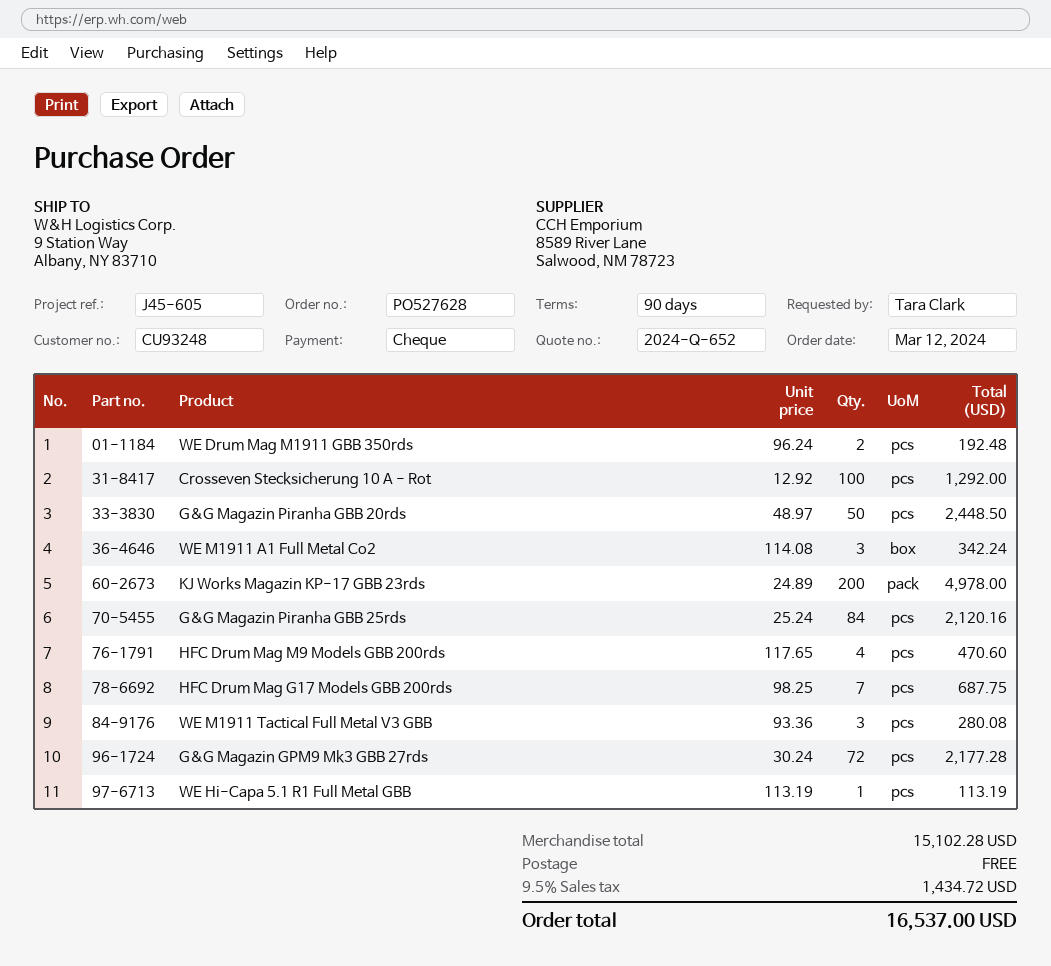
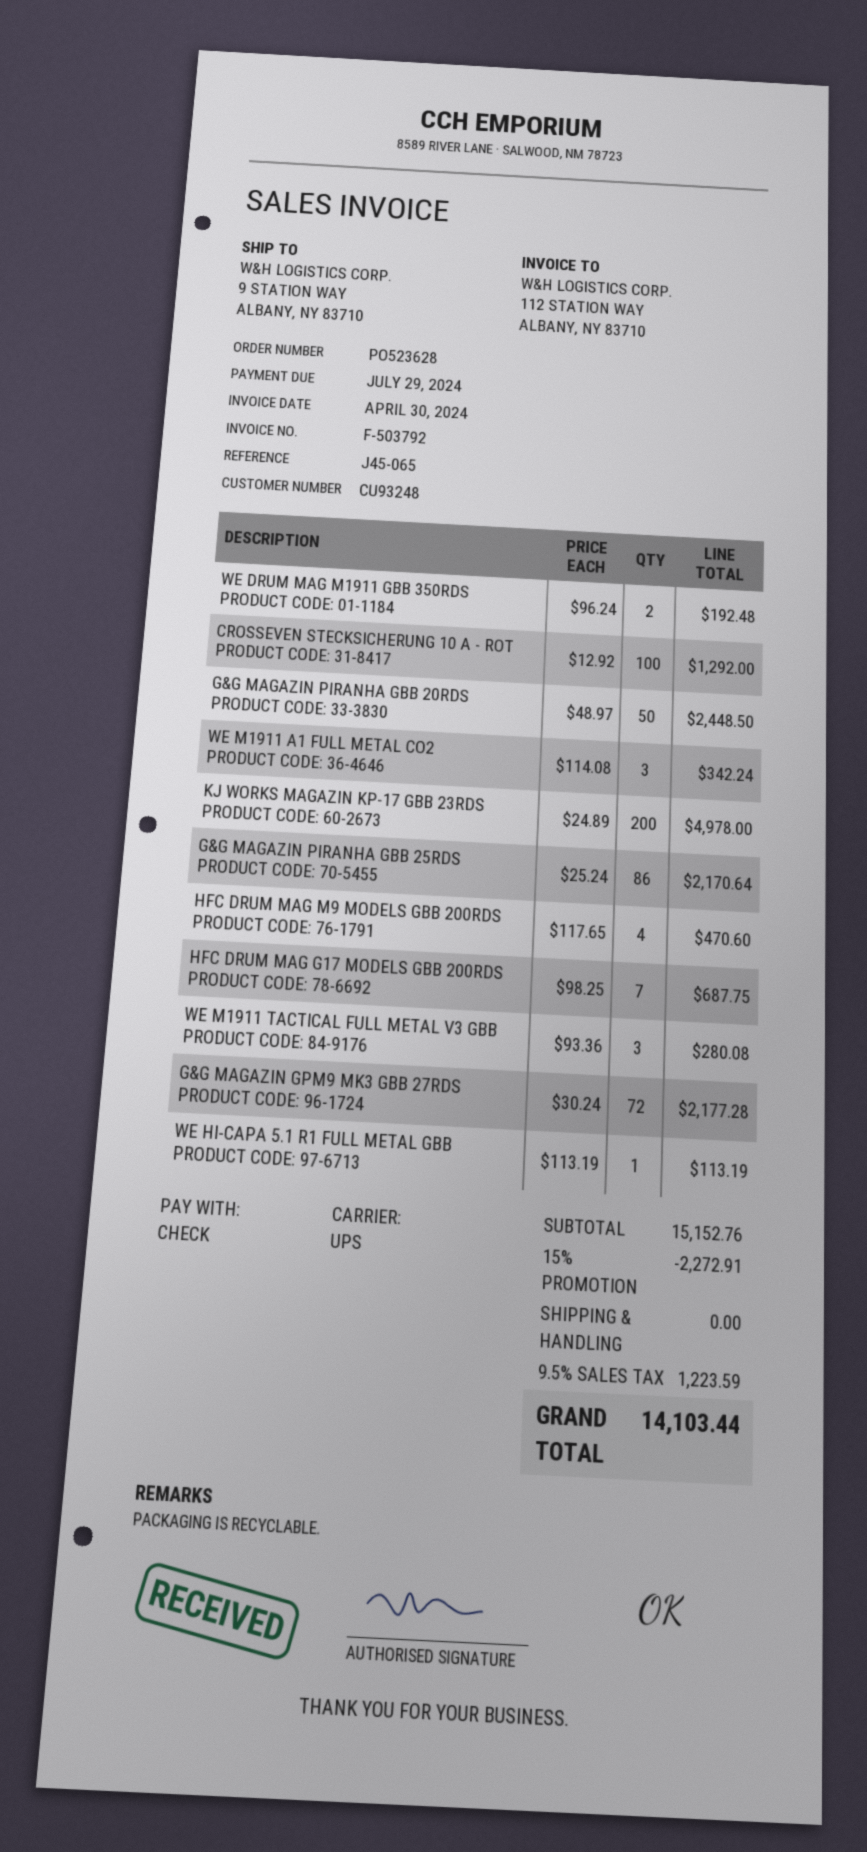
order number: PO527628 -> PO523628
reference: J45-605 -> J45-065
G&G Magazin Piranha GBB 25rds: 84 x 25.24 = 2120.16 -> 86 x 25.24 = 2170.64
subtotal: 15102.28 -> 15152.76
discount: none -> 15% = 2272.91
tax: 9.5% = 1434.72 -> 9.5% = 1223.59
total: 16537.00 -> 14103.44

